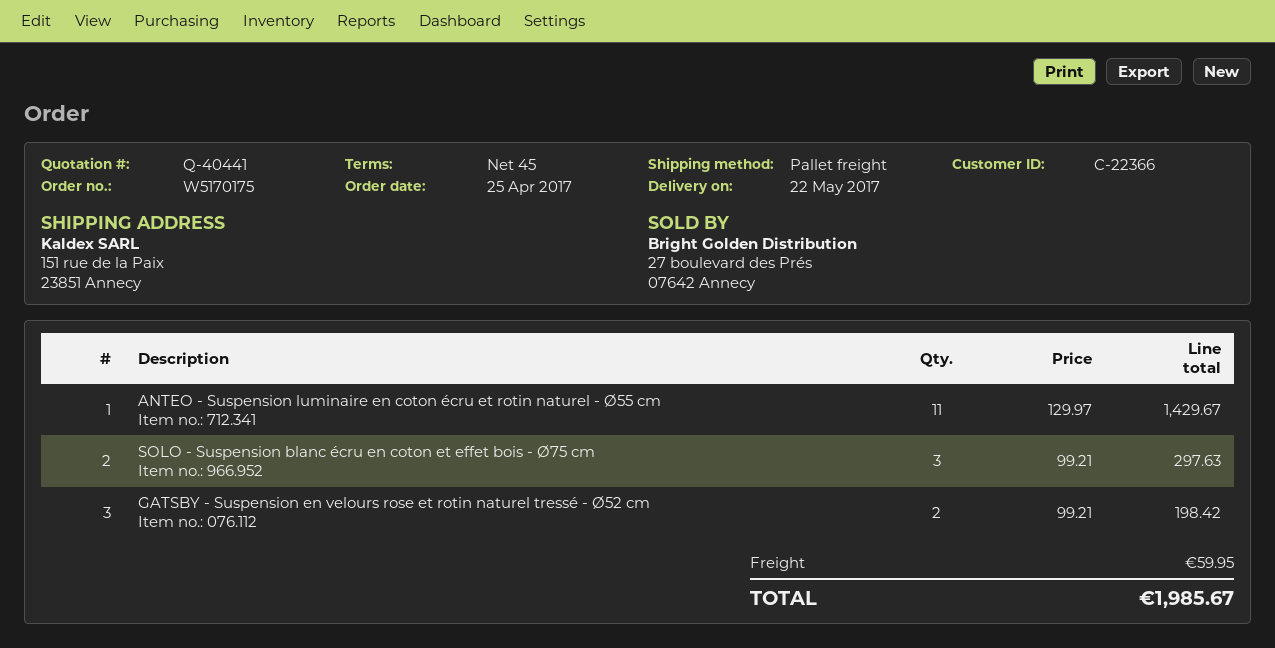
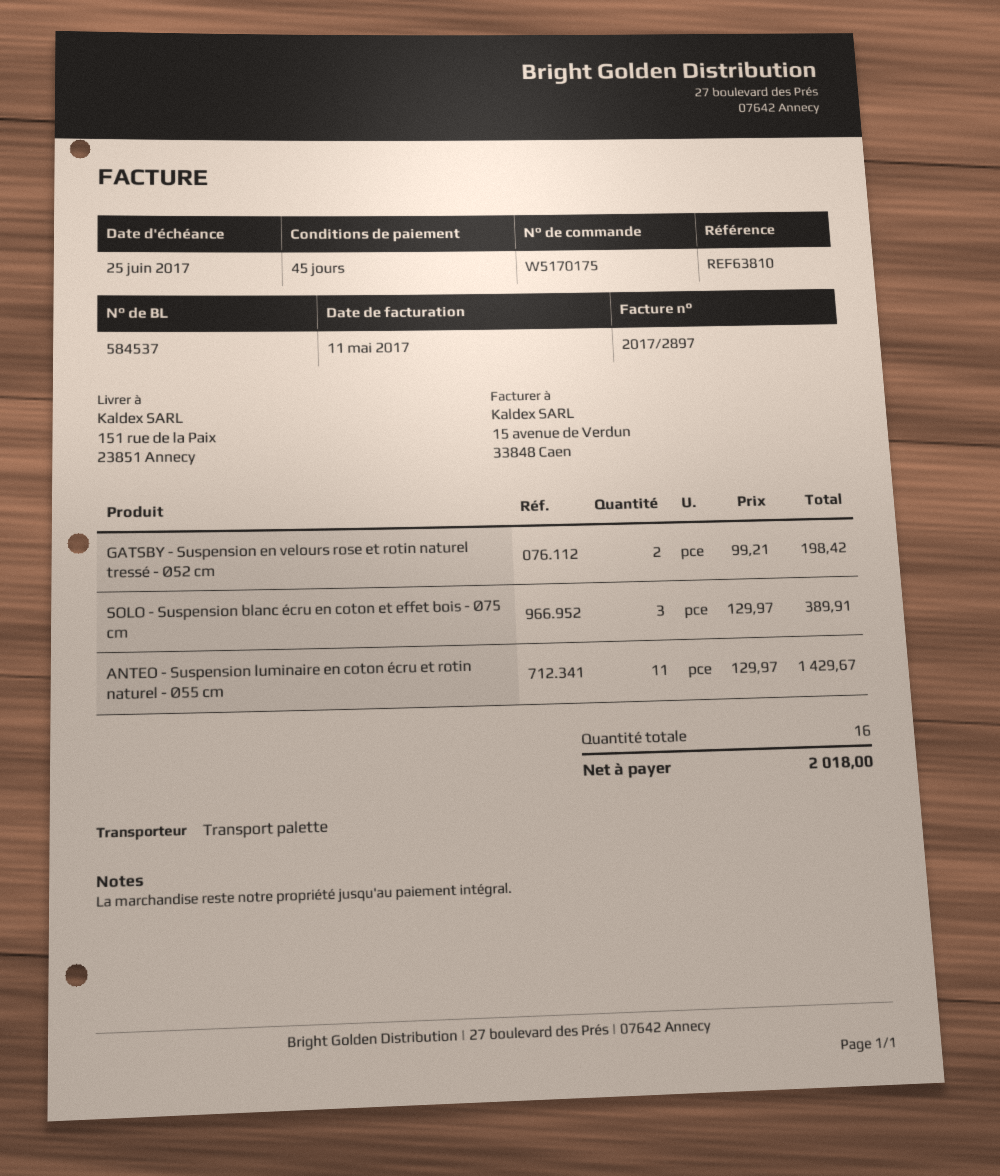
SOLO - Suspension blanc écru en coton et effet bois - Ø75 cm: 3 x 99.21 = 297.63 -> 3 x 129.97 = 389.91
shipping: 59.95 -> none
total: 1985.67 -> 2018.00

